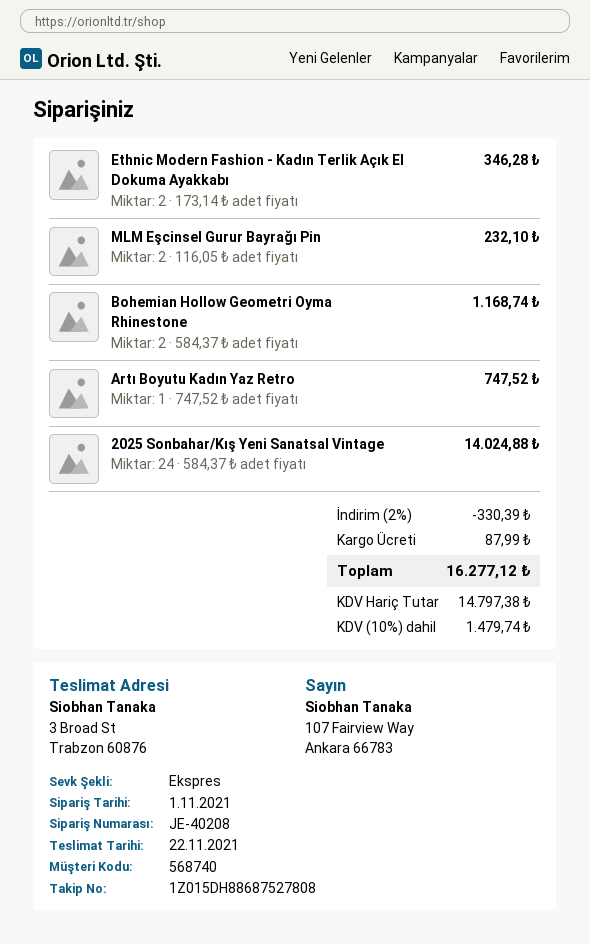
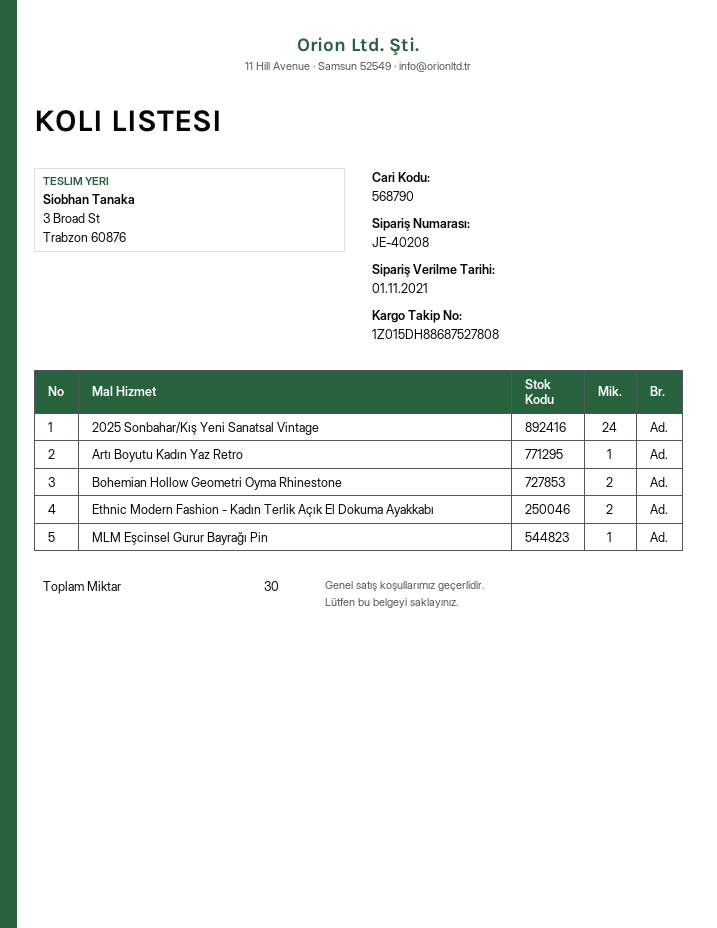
customer number: 568740 -> 568790
MLM Eşcinsel Gurur Bayrağı Pin: 2 -> 1

